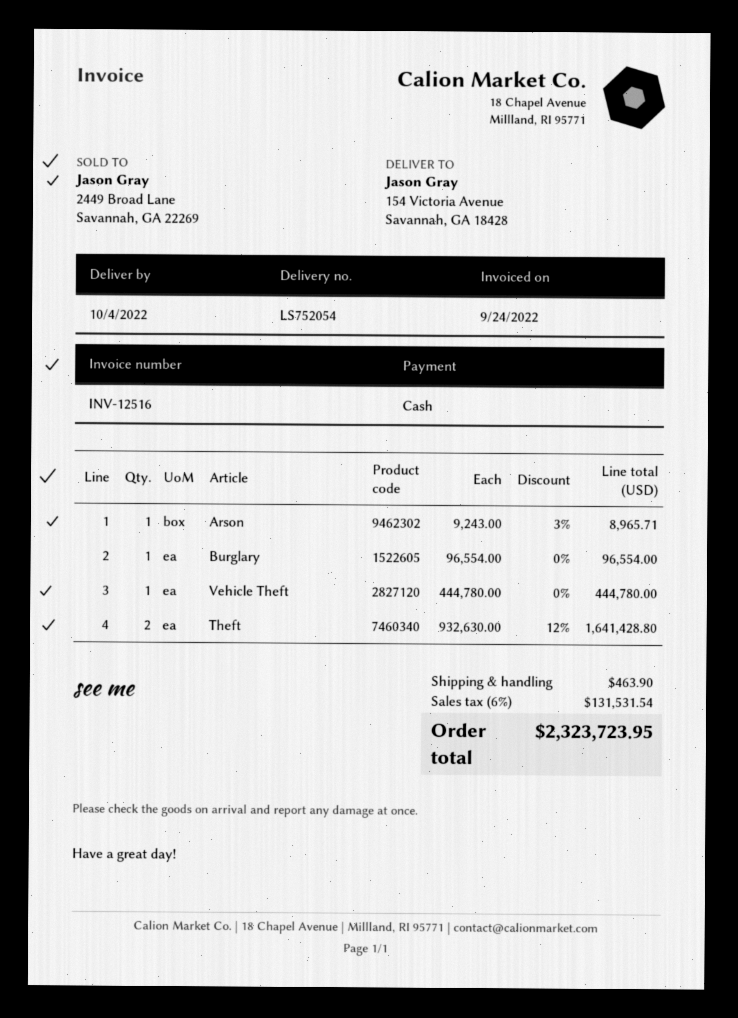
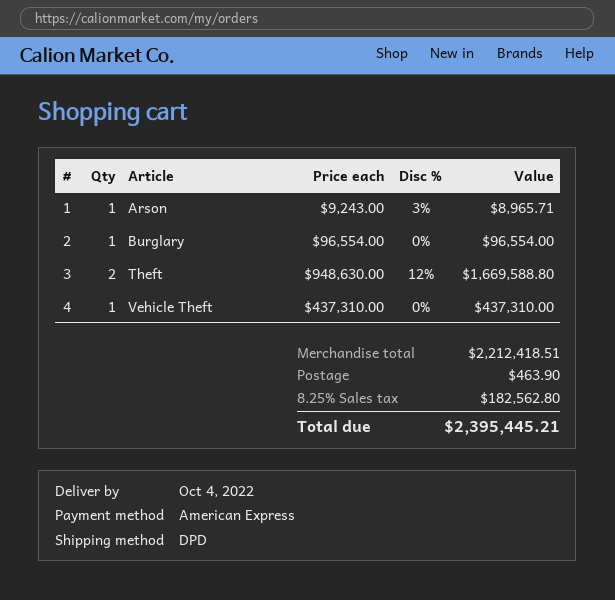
payment method: cash -> American Express
Vehicle Theft: 1 x 444780.00 = 444780.00 -> 1 x 437310.00 = 437310.00
Theft: 2 x 932630.00 - 12% = 1641428.80 -> 2 x 948630.00 - 12% = 1669588.80
tax: 6% = 131531.54 -> 8.25% = 182562.80
total: 2323723.95 -> 2395445.21

